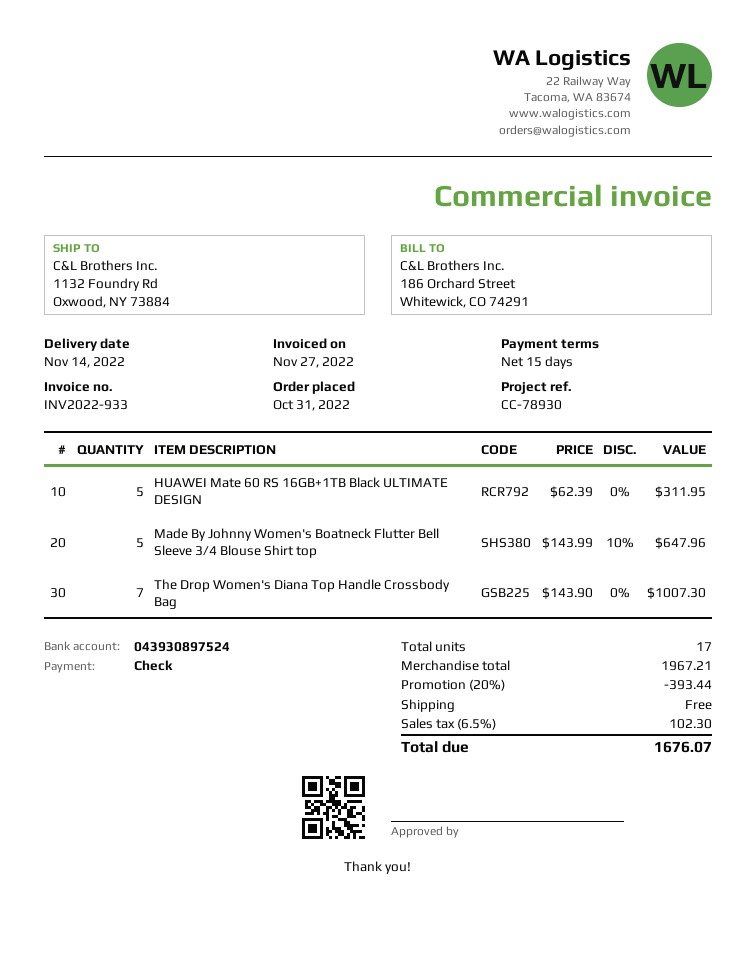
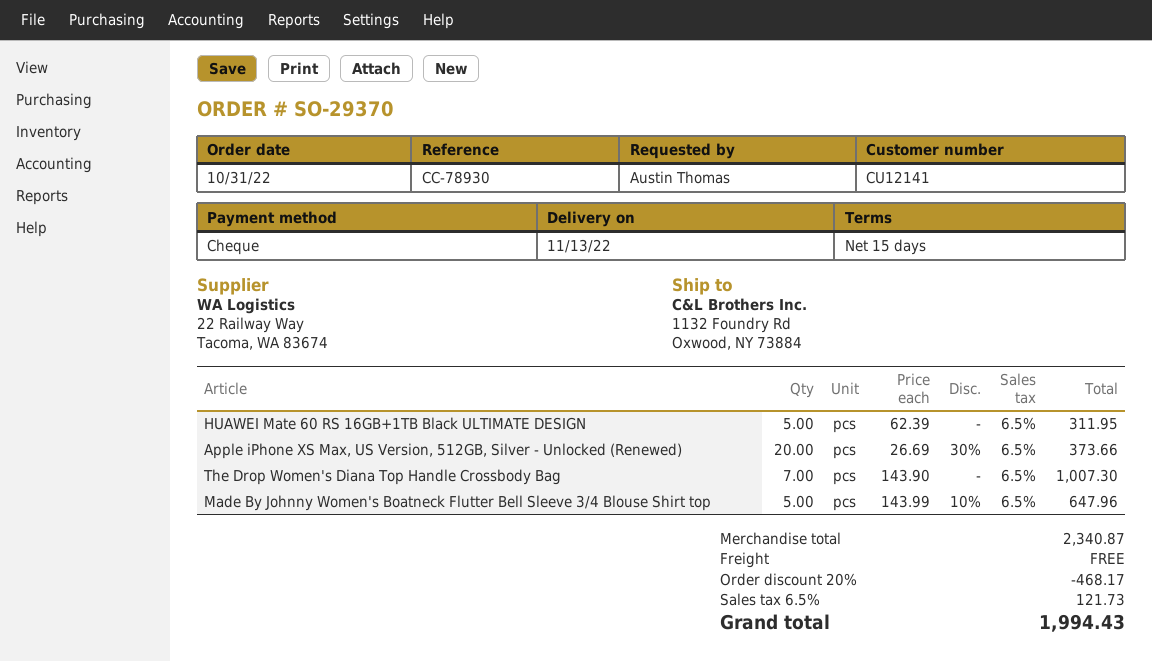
delivery date: 2022-11-14 -> 2022-11-13
Apple iPhone XS Max, US Version, 512GB, Silver - Unlocked (Renewed): none -> 20 x 26.69 - 30% = 373.66
subtotal: 1967.21 -> 2340.87
discount: 20% = 393.44 -> 20% = 468.17
tax: 6.5% = 102.30 -> 6.5% = 121.73
total: 1676.07 -> 1994.43

